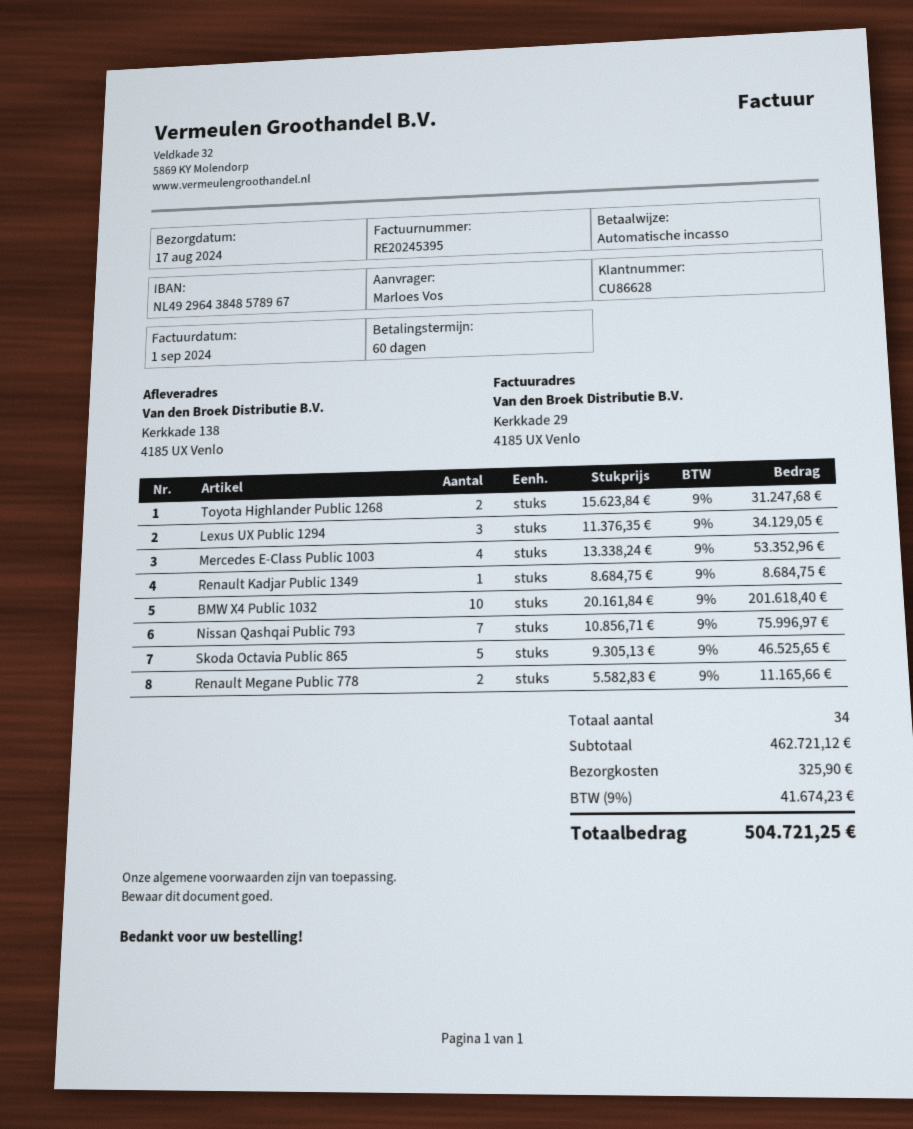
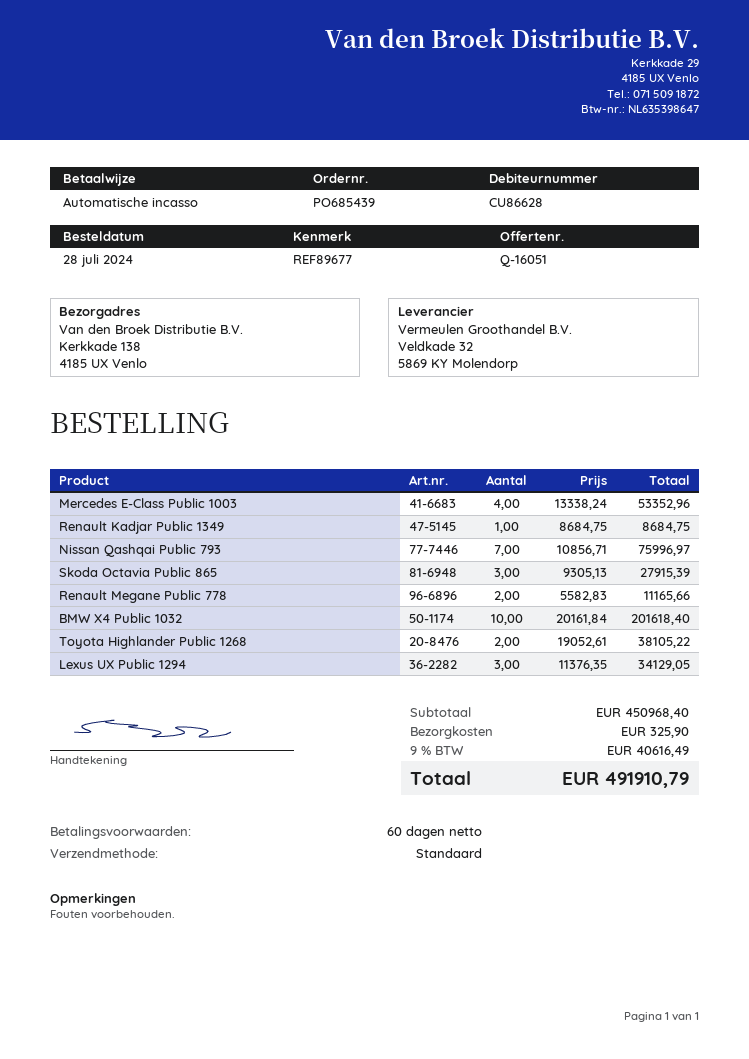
Toyota Highlander Public 1268: 2 x 15623.84 = 31247.68 -> 2 x 19052.61 = 38105.22
Skoda Octavia Public 865: 5 x 9305.13 = 46525.65 -> 3 x 9305.13 = 27915.39
subtotal: 462721.12 -> 450968.40
tax: 9% = 41674.23 -> 9% = 40616.49
total: 504721.25 -> 491910.79

